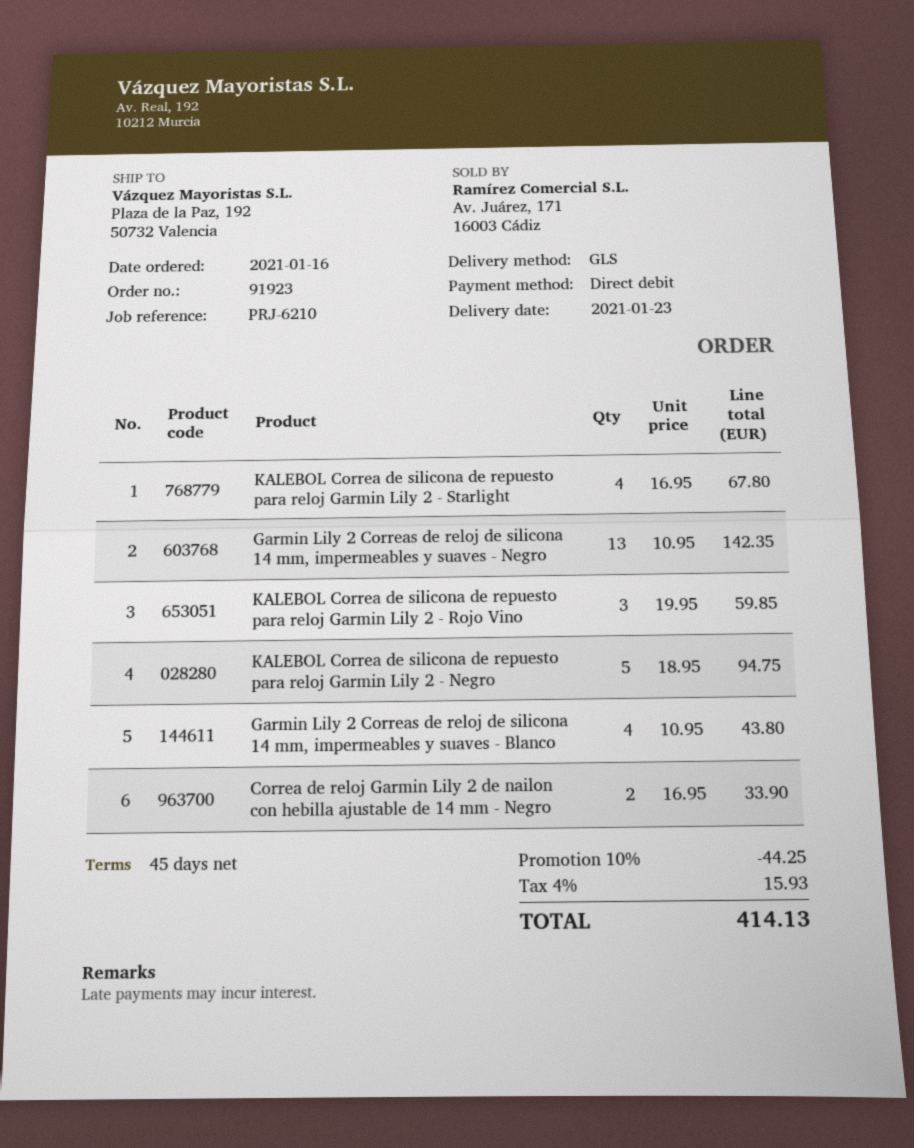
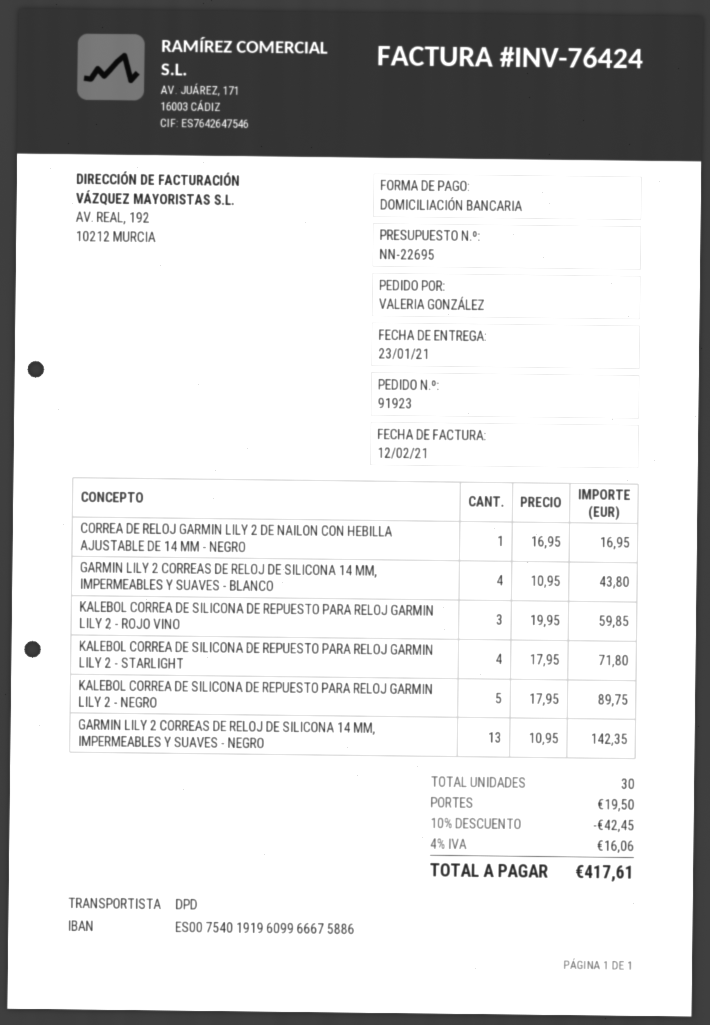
shipping method: GLS -> DPD
KALEBOL Correa de silicona de repuesto para reloj Garmin Lily 2 - Starlight: 4 x 16.95 = 67.80 -> 4 x 17.95 = 71.80
KALEBOL Correa de silicona de repuesto para reloj Garmin Lily 2 - Negro: 5 x 18.95 = 94.75 -> 5 x 17.95 = 89.75
Correa de reloj Garmin Lily 2 de nailon con hebilla ajustable de 14 mm - Negro: 2 x 16.95 = 33.90 -> 1 x 16.95 = 16.95
discount: 10% = 44.25 -> 10% = 42.45
shipping: none -> 19.50
tax: 4% = 15.93 -> 4% = 16.06
total: 414.13 -> 417.61

